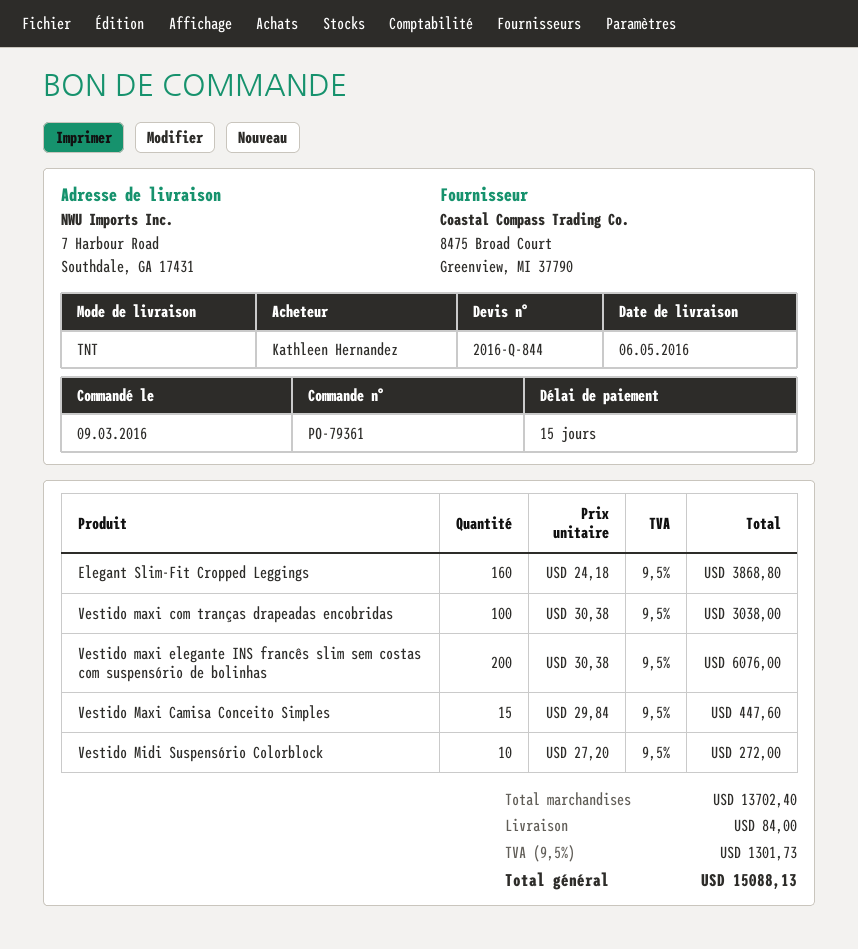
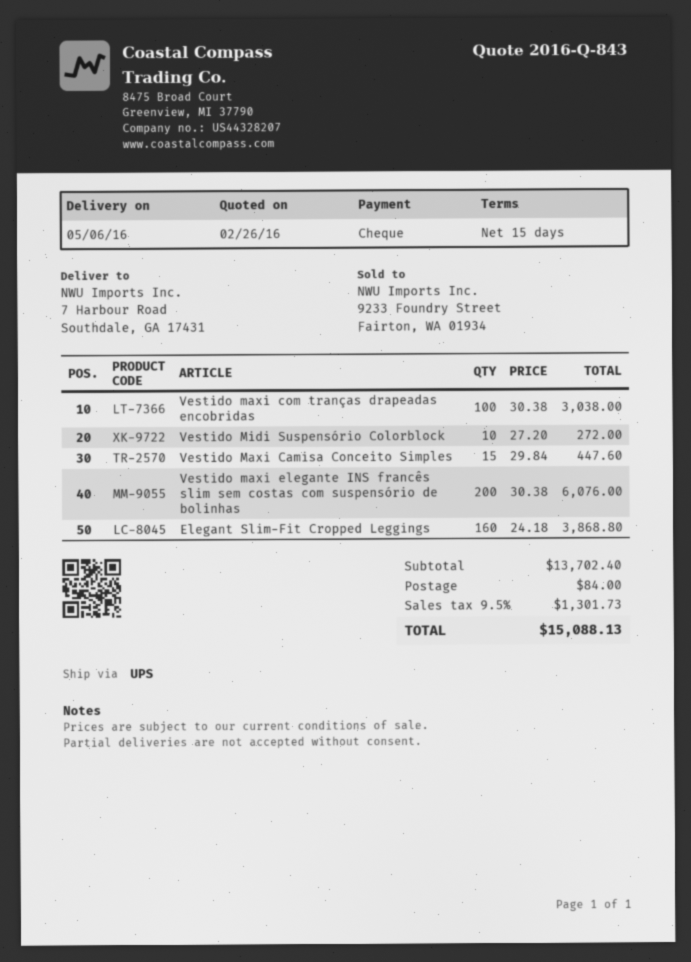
quote number: 2016-Q-844 -> 2016-Q-843
shipping method: TNT -> UPS

